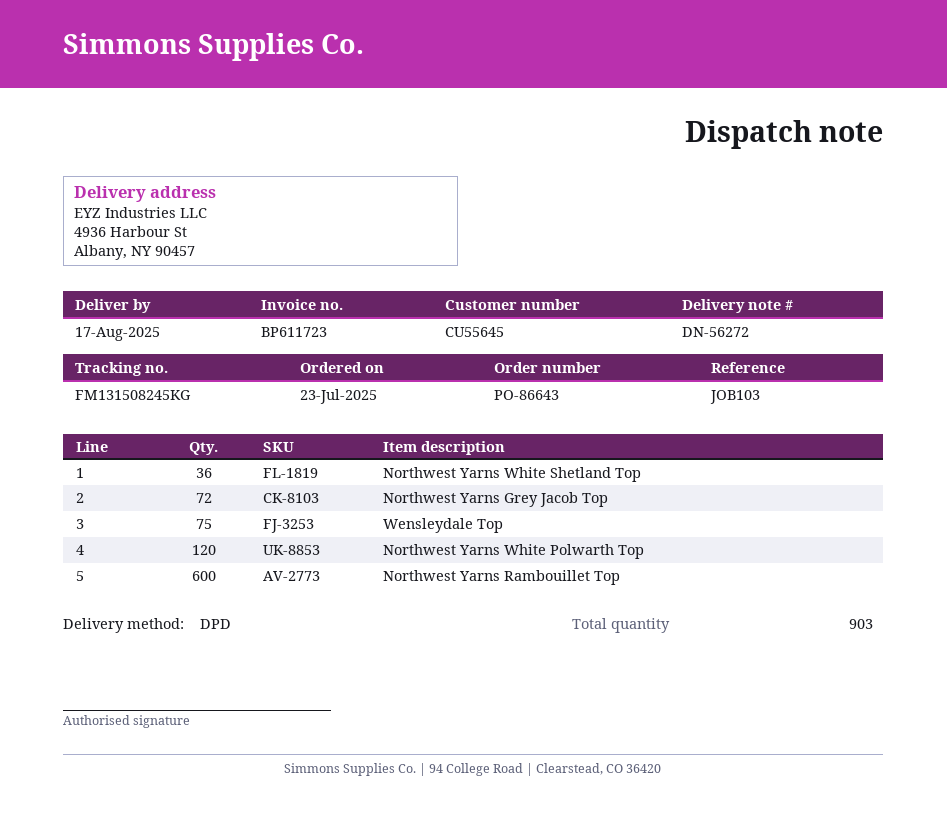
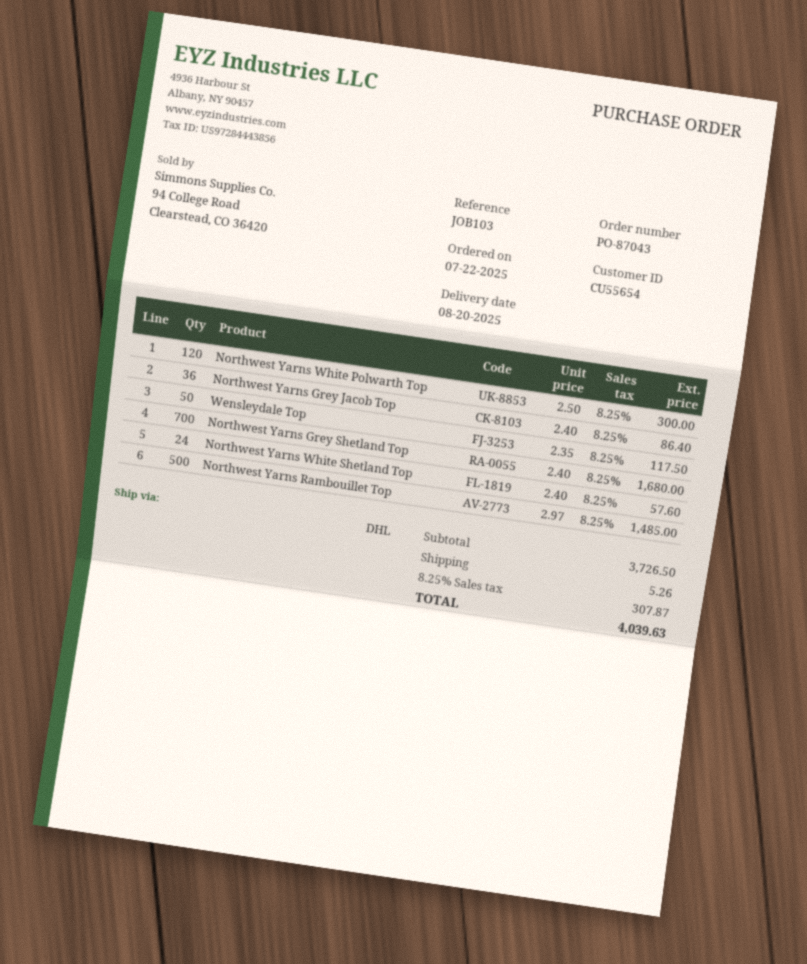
order number: PO-86643 -> PO-87043
order date: 2025-07-23 -> 2025-07-22
delivery date: 2025-08-17 -> 2025-08-20
customer number: CU55645 -> CU55654
shipping method: DPD -> DHL
Northwest Yarns White Shetland Top: 36 -> 24
Northwest Yarns Grey Jacob Top: 72 -> 36
Wensleydale Top: 75 -> 50
Northwest Yarns Rambouillet Top: 600 -> 500
Northwest Yarns Grey Shetland Top: none -> 700

